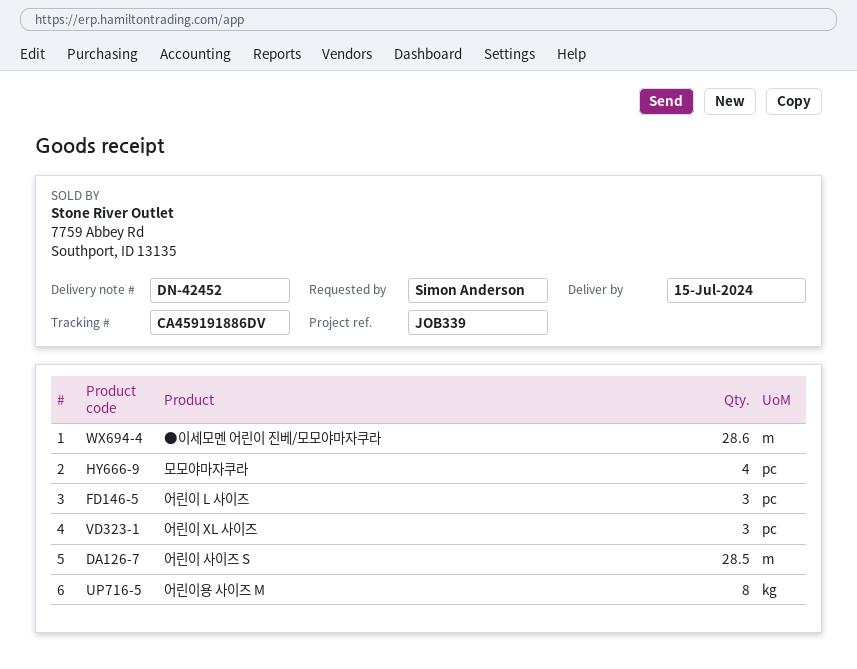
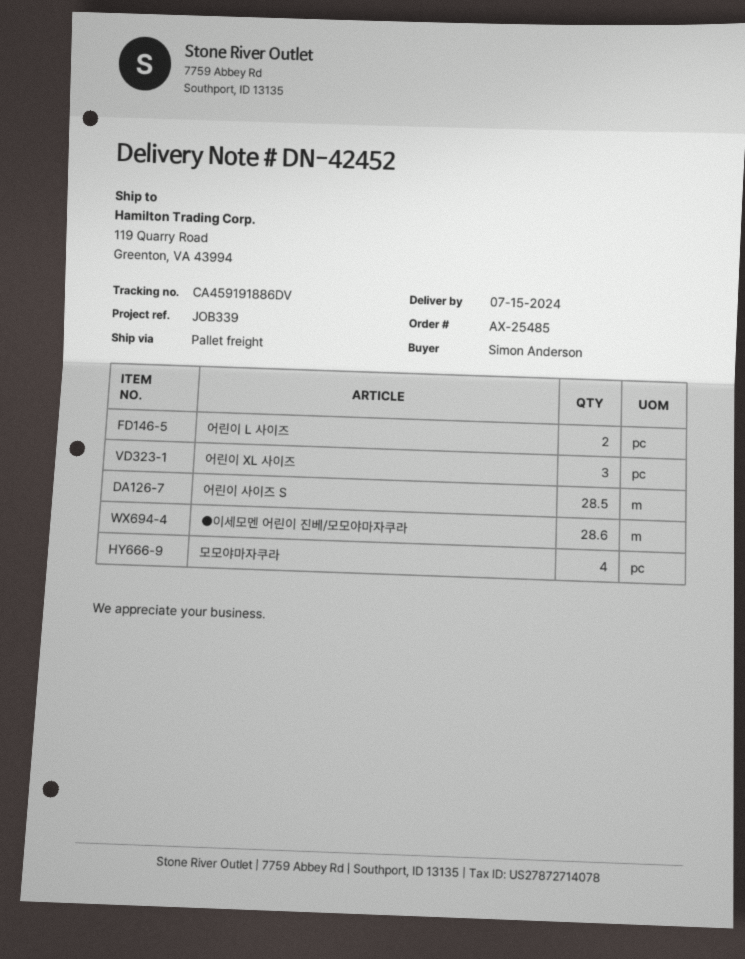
어린이 L 사이즈: 3 -> 2
어린이용 사이즈 M: 8 -> none

